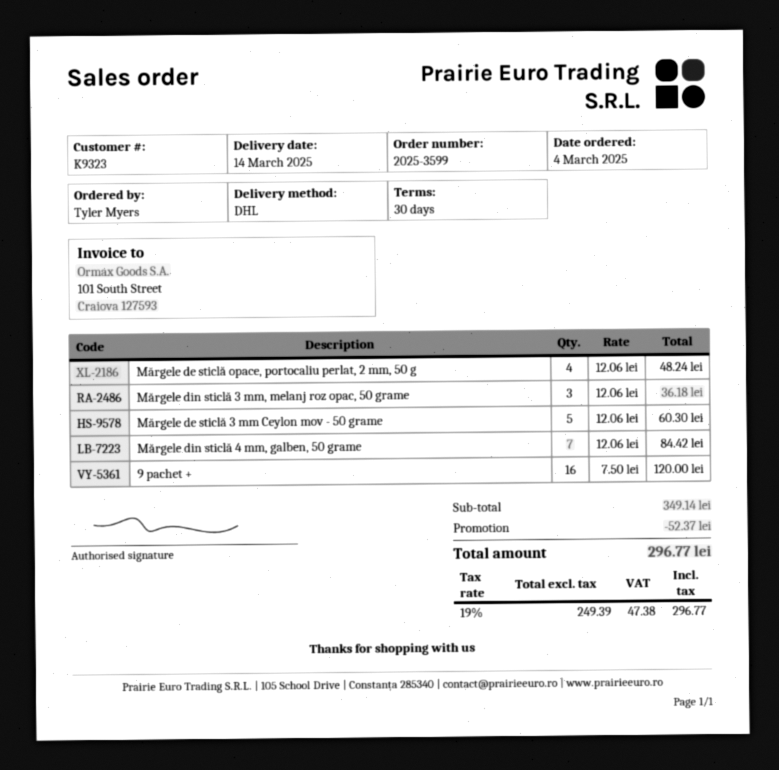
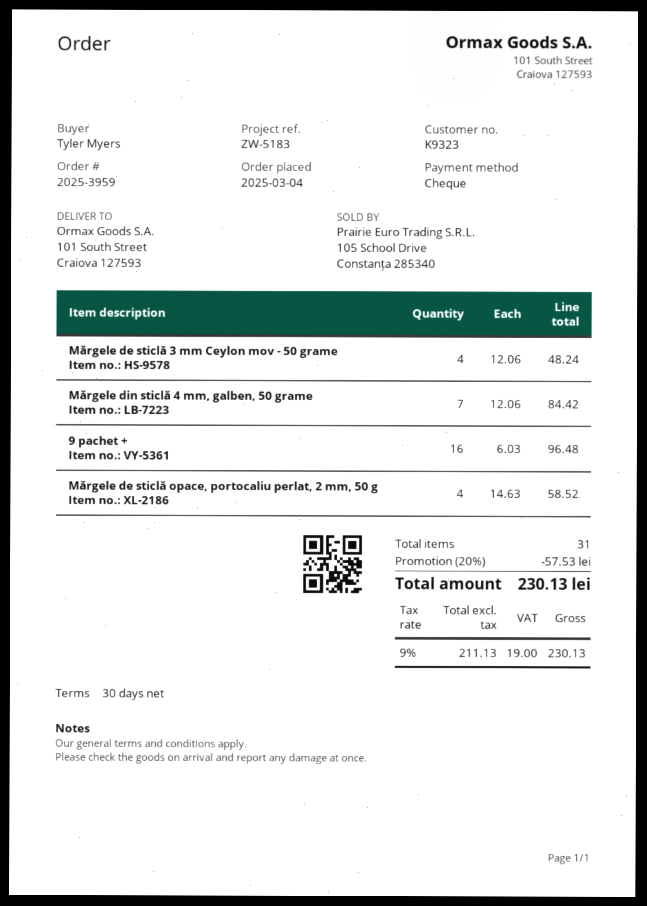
order number: 2025-3599 -> 2025-3959
Mărgele de sticlă opace, portocaliu perlat, 2 mm, 50 g: 4 x 12.06 = 48.24 -> 4 x 14.63 = 58.52
Mărgele din sticlă 3 mm, melanj roz opac, 50 grame: 3 x 12.06 = 36.18 -> none
Mărgele de sticlă 3 mm Ceylon mov - 50 grame: 5 x 12.06 = 60.30 -> 4 x 12.06 = 48.24
9 pachet +: 16 x 7.50 = 120.00 -> 16 x 6.03 = 96.48
discount: 52.37 -> 57.53
net: 249.39 -> 211.13
tax: 19% = 47.38 -> 9% = 19.00
total: 296.77 -> 230.13

